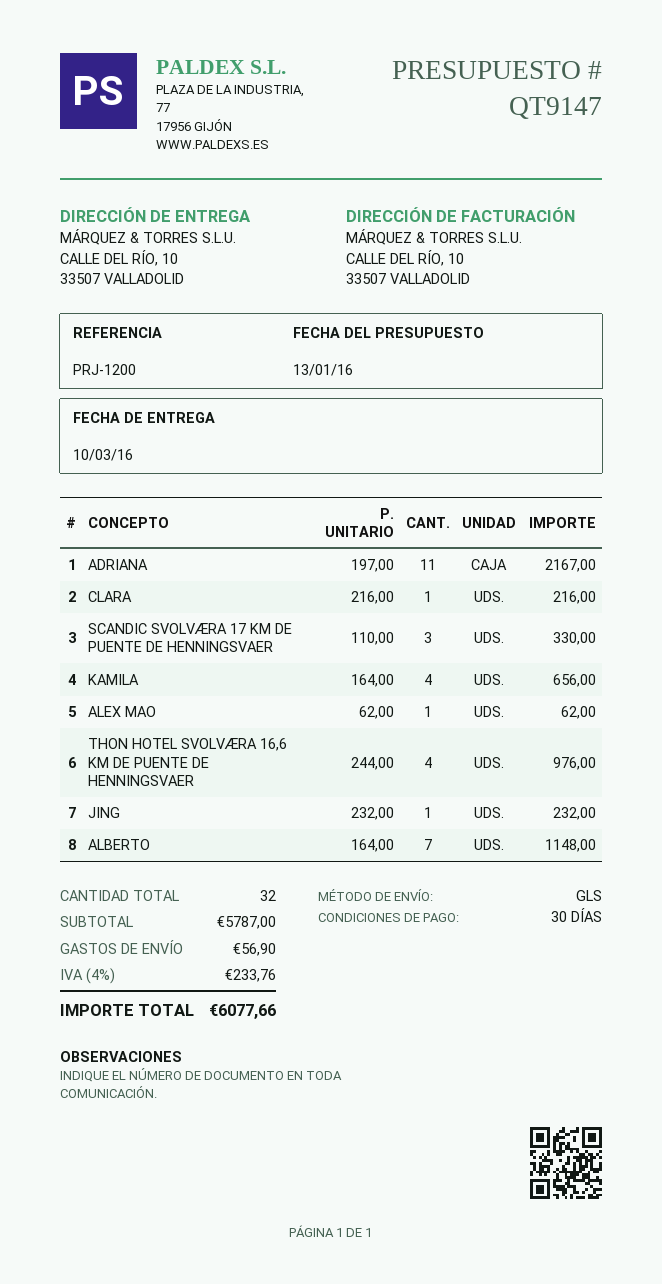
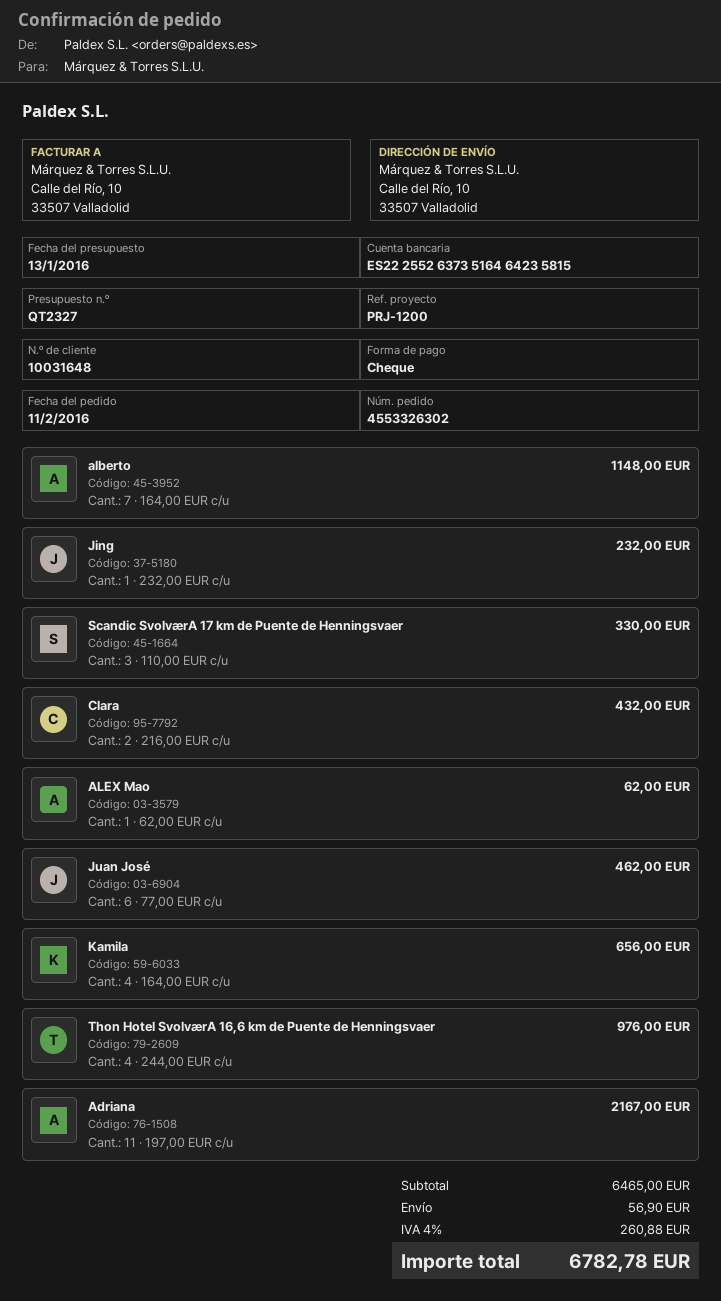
quote number: QT9147 -> QT2327
CLARA: 1 x 216.00 = 216.00 -> 2 x 216.00 = 432.00
Juan José: none -> 6 x 77.00 = 462.00
subtotal: 5787.00 -> 6465.00
tax: 4% = 233.76 -> 4% = 260.88
total: 6077.66 -> 6782.78

